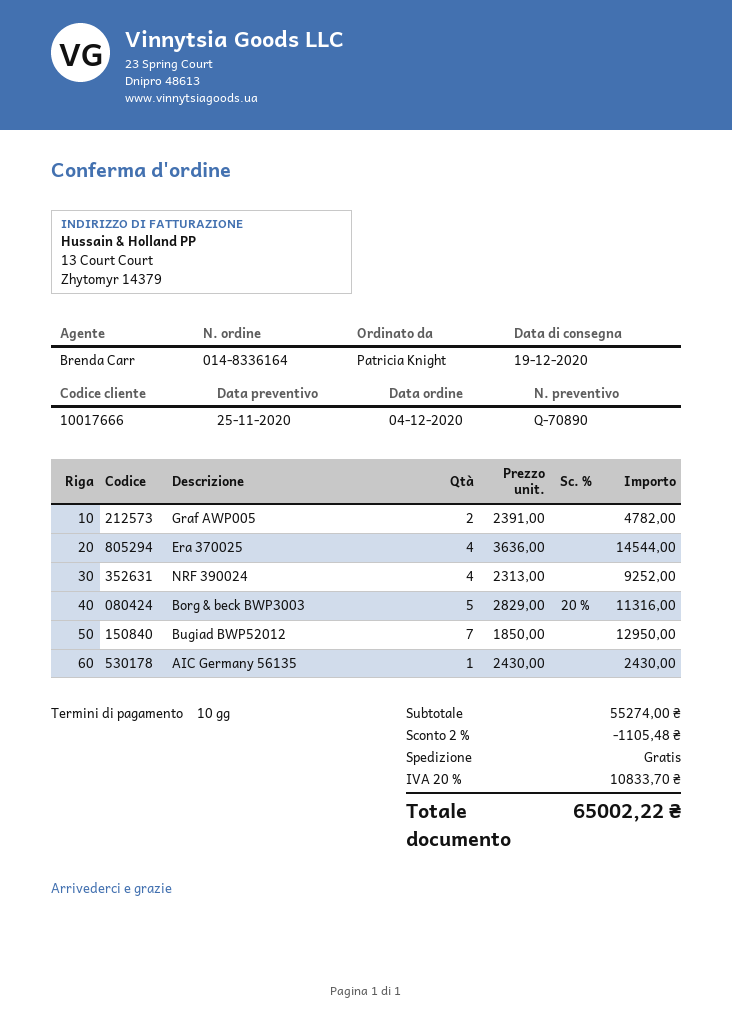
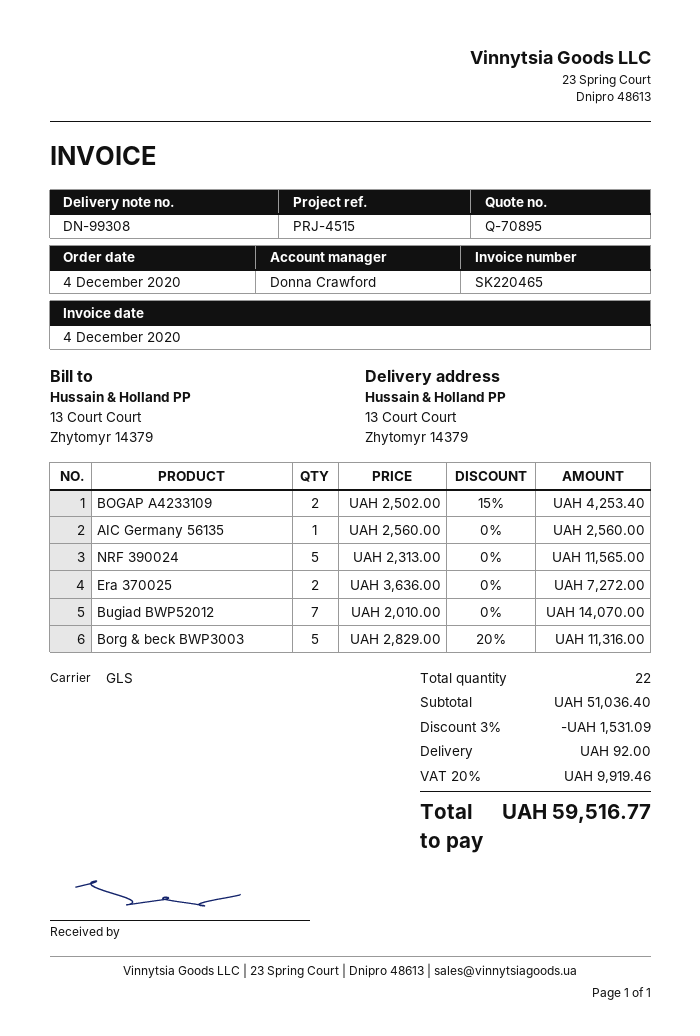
quote number: Q-70890 -> Q-70895
sales rep: Brenda Carr -> Donna Crawford
Graf AWP005: 2 x 2391.00 = 4782.00 -> none
Era 370025: 4 x 3636.00 = 14544.00 -> 2 x 3636.00 = 7272.00
NRF 390024: 4 x 2313.00 = 9252.00 -> 5 x 2313.00 = 11565.00
Bugiad BWP52012: 7 x 1850.00 = 12950.00 -> 7 x 2010.00 = 14070.00
AIC Germany 56135: 1 x 2430.00 = 2430.00 -> 1 x 2560.00 = 2560.00
BOGAP A4233109: none -> 2 x 2502.00 - 15% = 4253.40
subtotal: 55274.00 -> 51036.40
discount: 2% = 1105.48 -> 3% = 1531.09
shipping: 0.00 -> 92.00
tax: 20% = 10833.70 -> 20% = 9919.46
total: 65002.22 -> 59516.77

